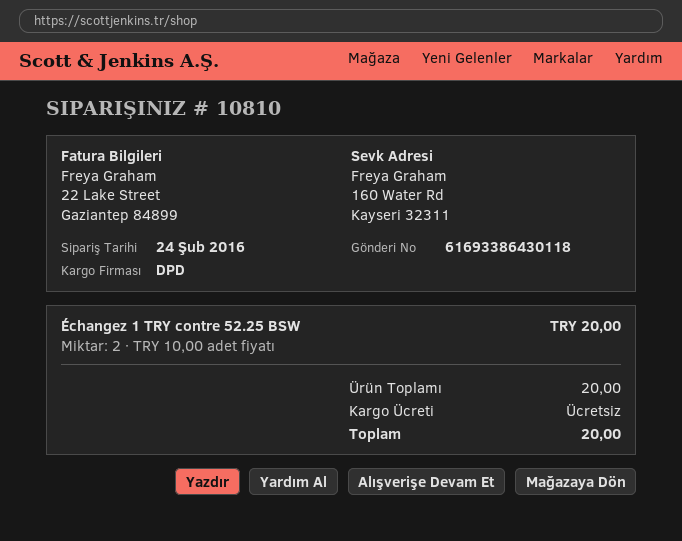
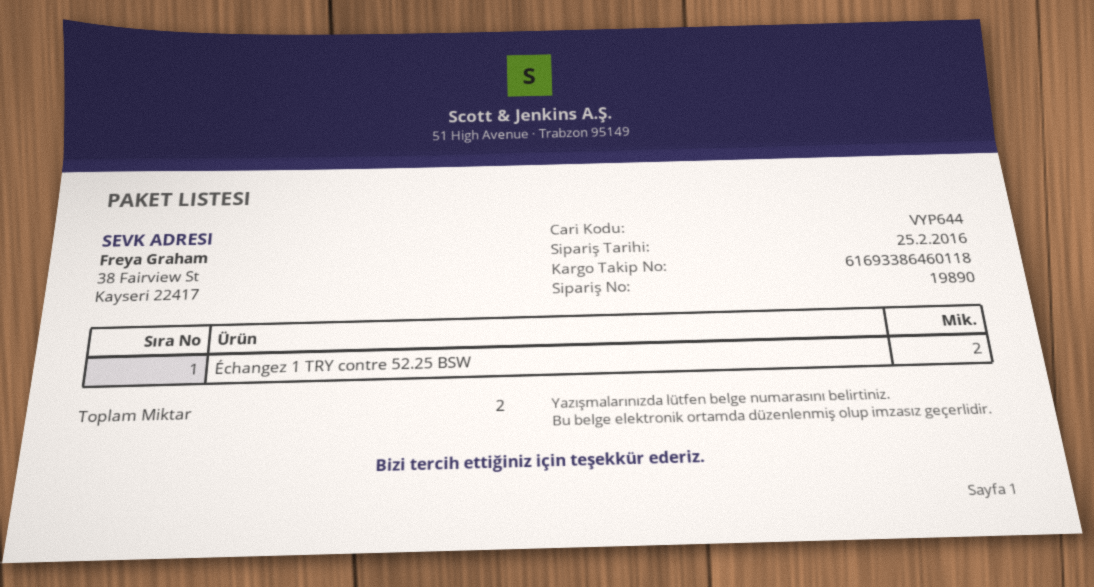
order number: 10810 -> 19890
order date: 2016-02-24 -> 2016-02-25
tracking number: 61693386430118 -> 61693386460118
ship to: 160 Water Rd, Kayseri 32311 -> 38 Fairview St, Kayseri 22417

